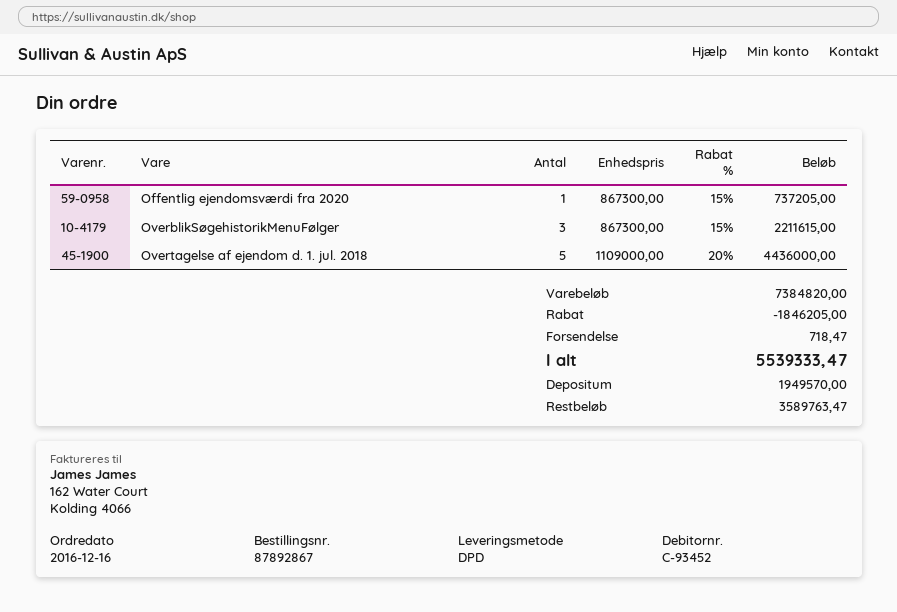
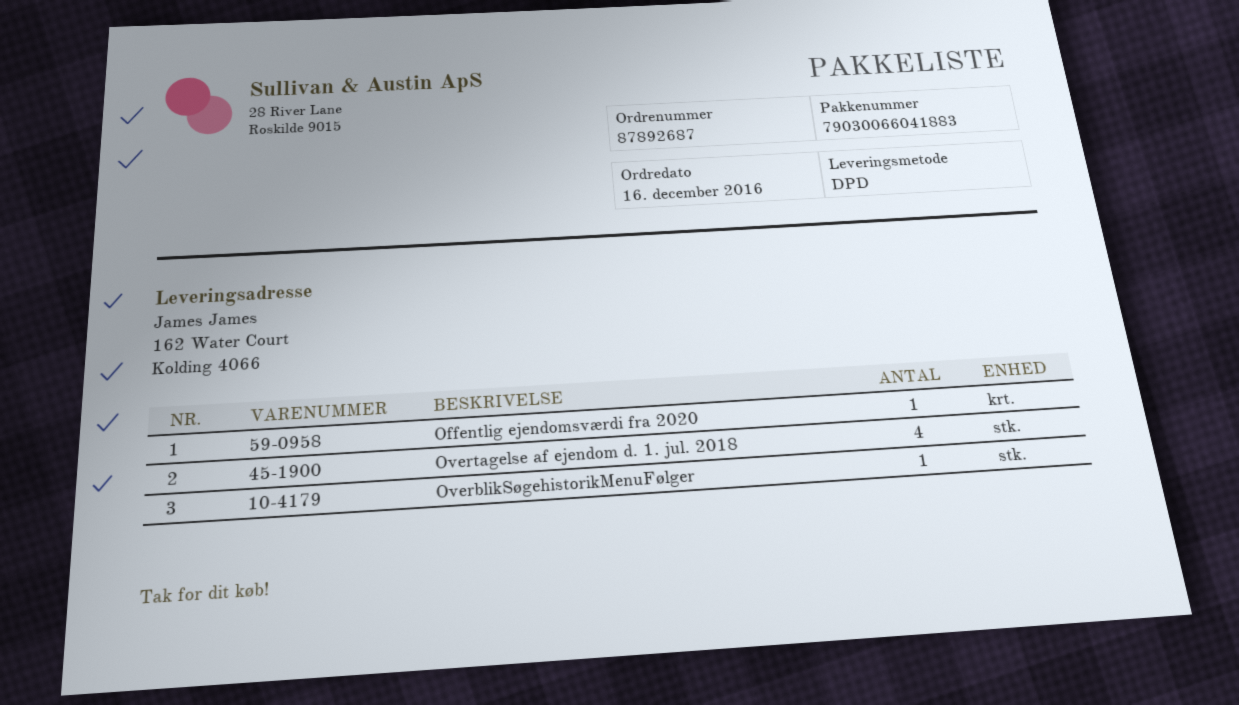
order number: 87892867 -> 87892687
OverblikSøgehistorikMenuFølger: 3 -> 1
Overtagelse af ejendom d. 1. jul. 2018: 5 -> 4

